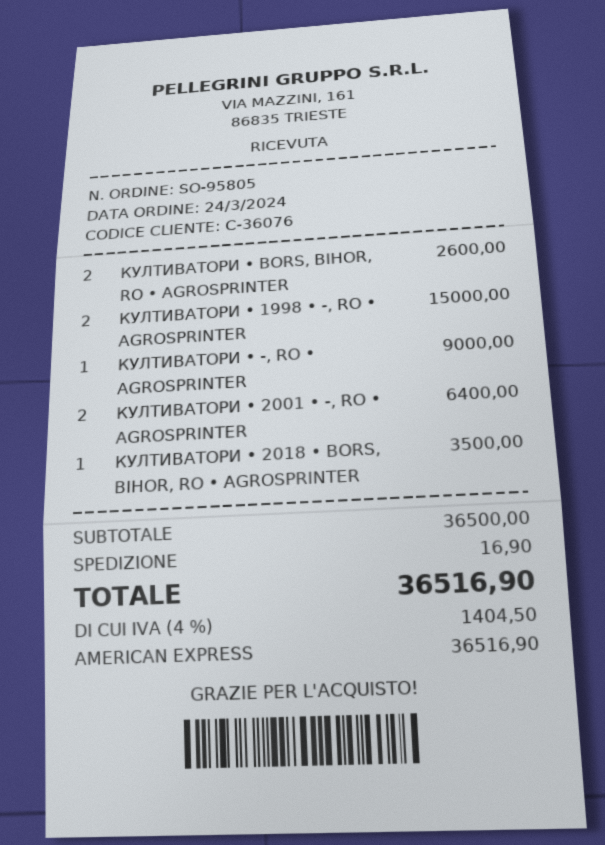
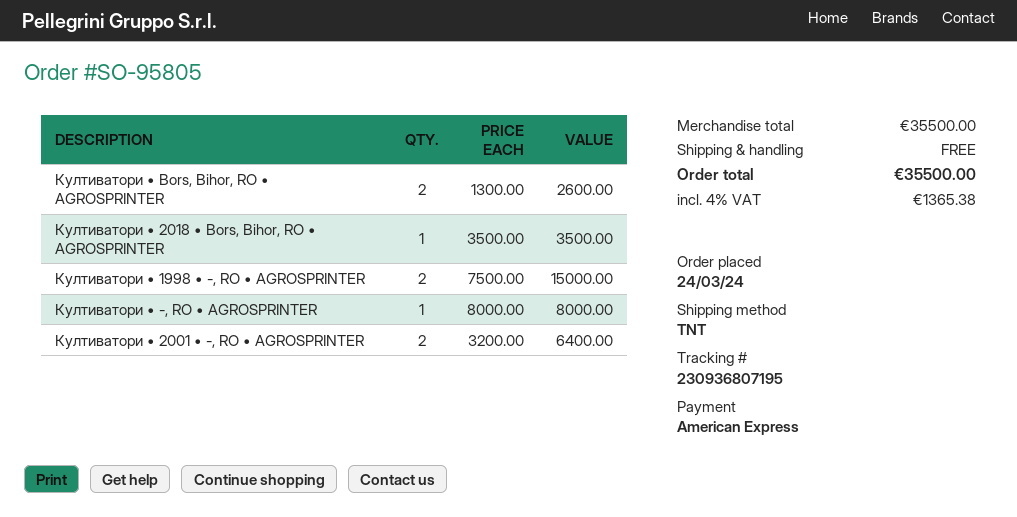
КУЛТИВАТОРИ • -, RO • AGROSPRINTER: 1 for 9000.00 -> 1 for 8000.00
subtotal: 36500.00 -> 35500.00
shipping: 16.90 -> 0.00
tax: 4% = 1404.50 -> 4% = 1365.38
total: 36516.90 -> 35500.00

